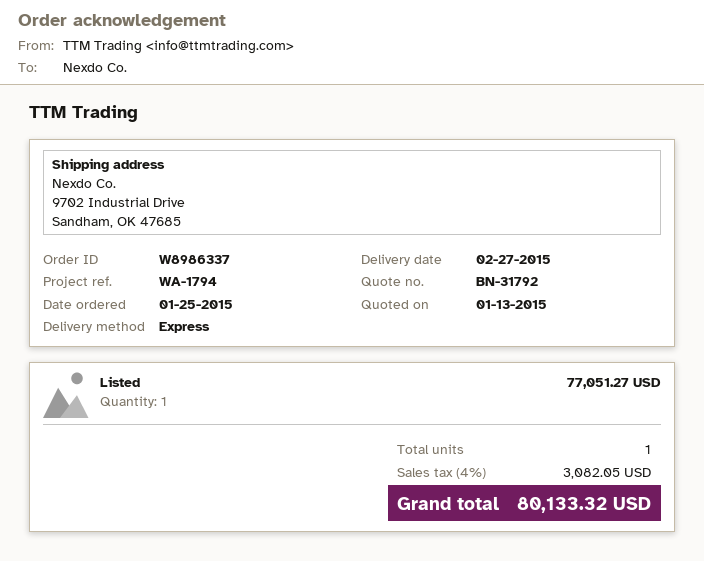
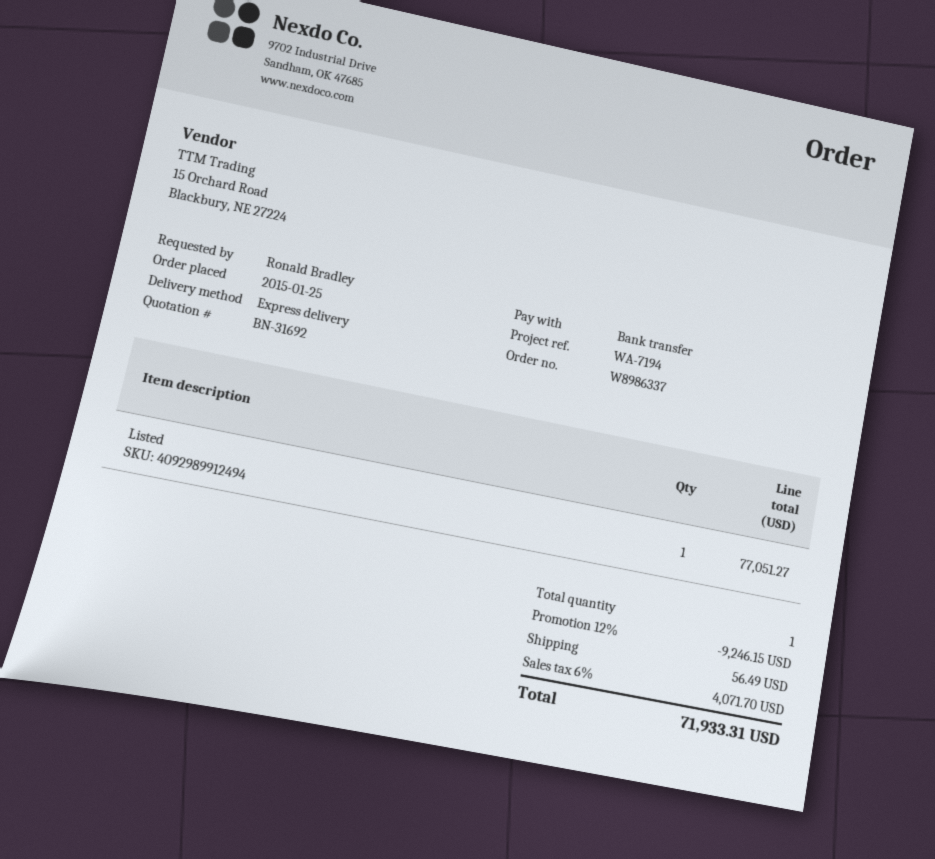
quote number: BN-31792 -> BN-31692
reference: WA-1794 -> WA-7194
discount: none -> 12% = 9246.15
shipping: none -> 56.49
tax: 4% = 3082.05 -> 6% = 4071.70
total: 80133.32 -> 71933.31

